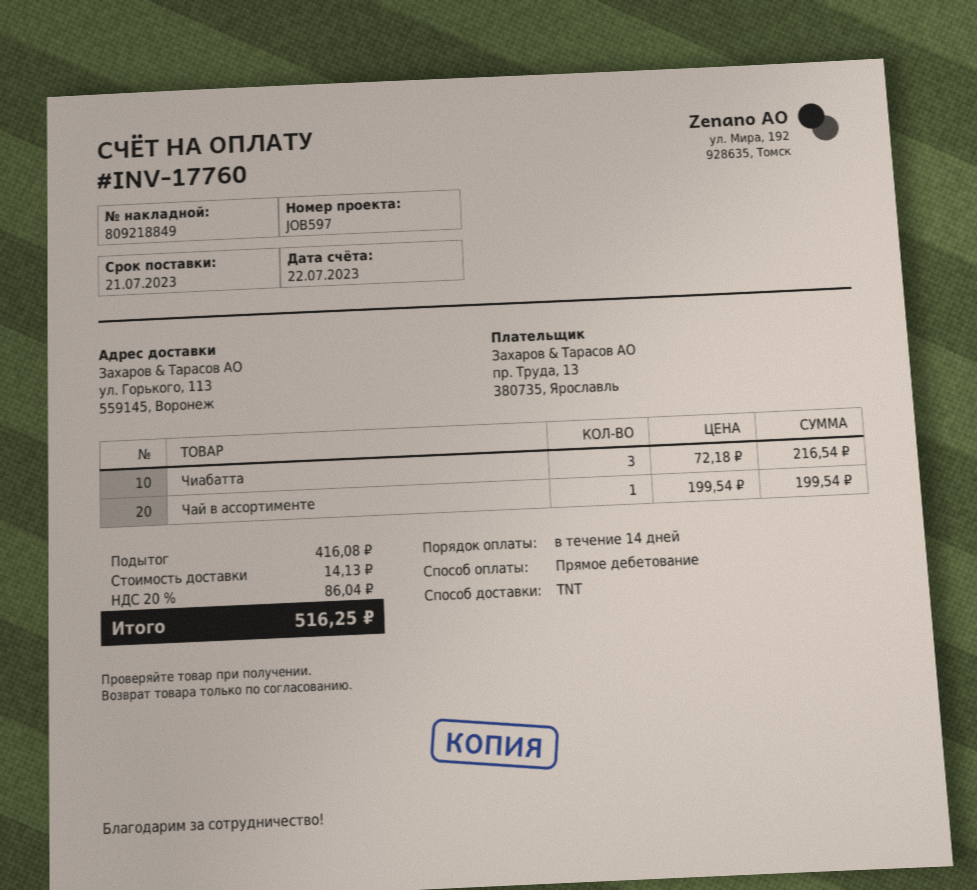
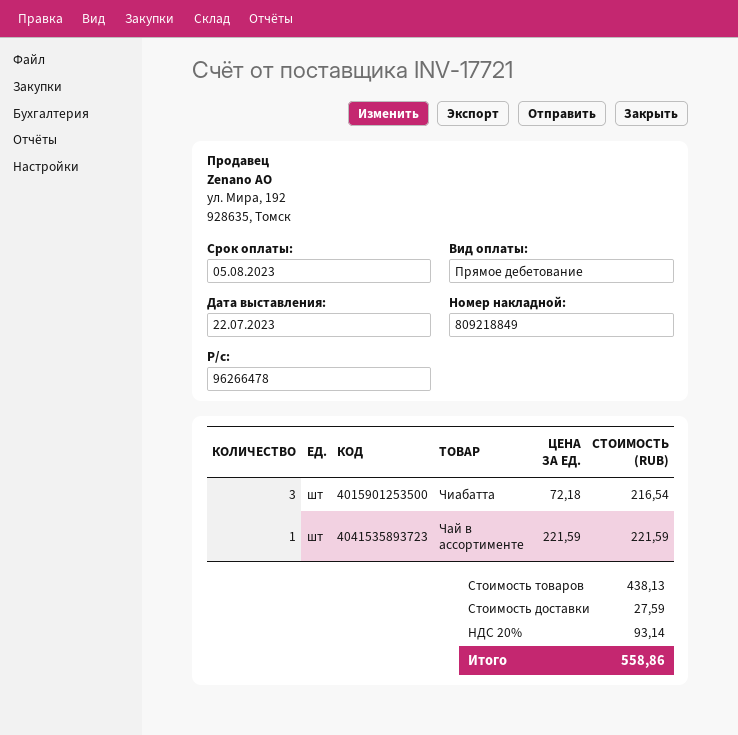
invoice number: INV-17760 -> INV-17721
Чай в ассортименте: 1 x 199.54 = 199.54 -> 1 x 221.59 = 221.59
subtotal: 416.08 -> 438.13
shipping: 14.13 -> 27.59
tax: 20% = 86.04 -> 20% = 93.14
total: 516.25 -> 558.86

